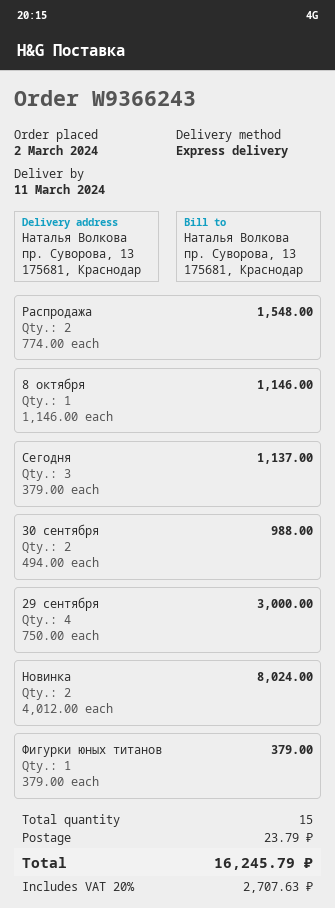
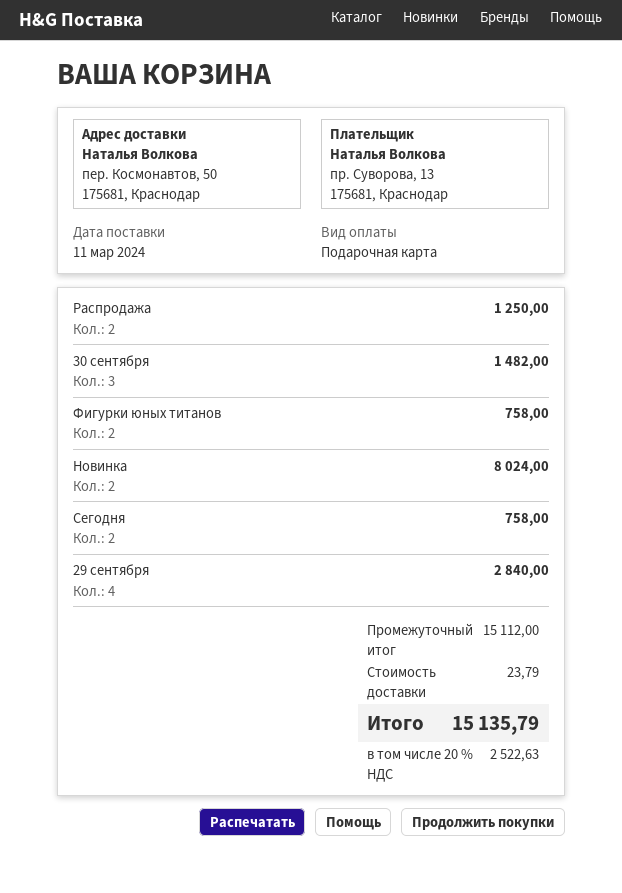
ship to: пр. Суворова, 13, 175681, Краснодар -> пер. Космонавтов, 50, 175681, Краснодар
Распродажа: 2 for 1548.00 -> 2 for 1250.00
8 октября: 1 for 1146.00 -> none
Сегодня: 3 for 1137.00 -> 2 for 758.00
30 сентября: 2 for 988.00 -> 3 for 1482.00
29 сентября: 4 for 3000.00 -> 4 for 2840.00
Фигурки юных титанов: 1 for 379.00 -> 2 for 758.00
tax: 20% = 2707.63 -> 20% = 2522.63
total: 16245.79 -> 15135.79

